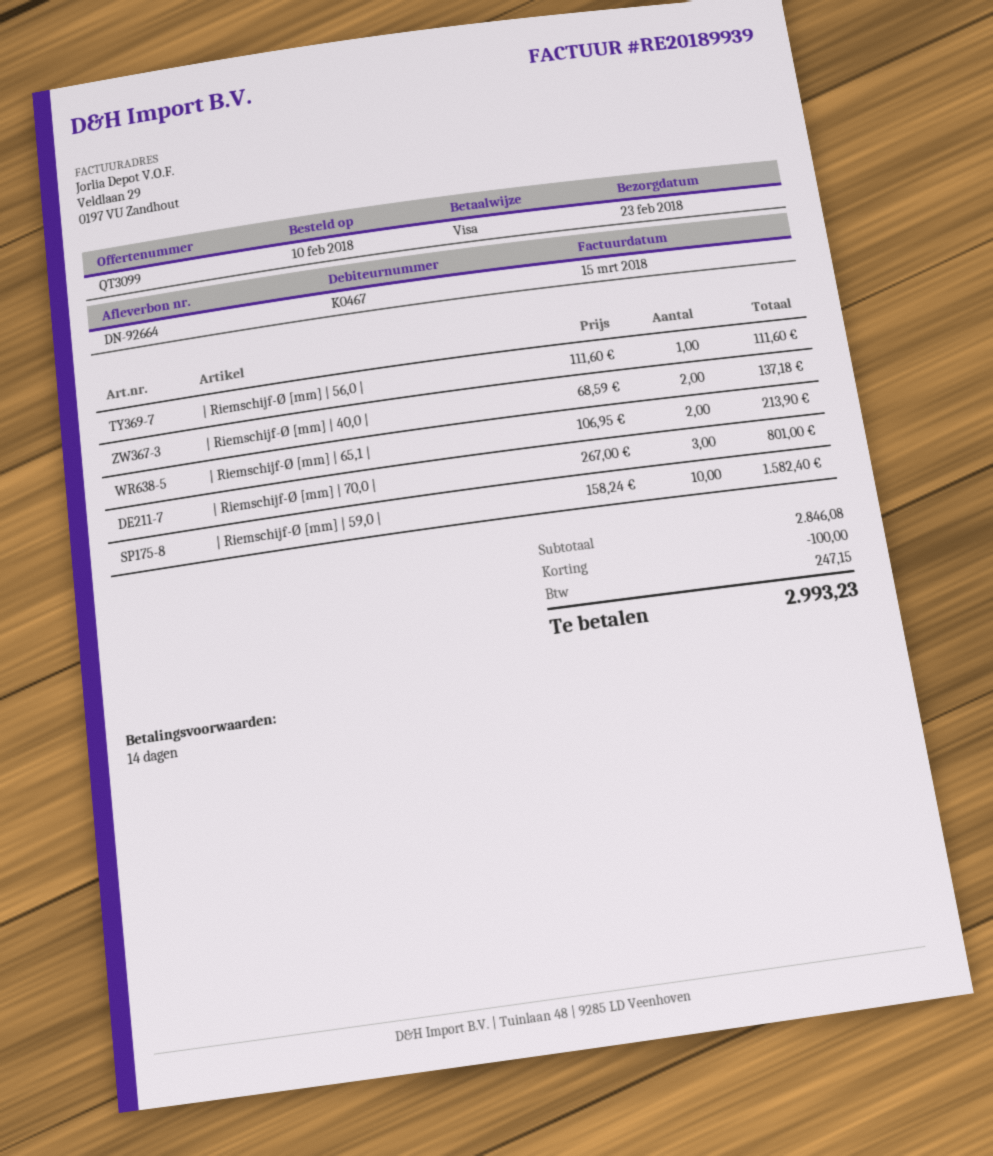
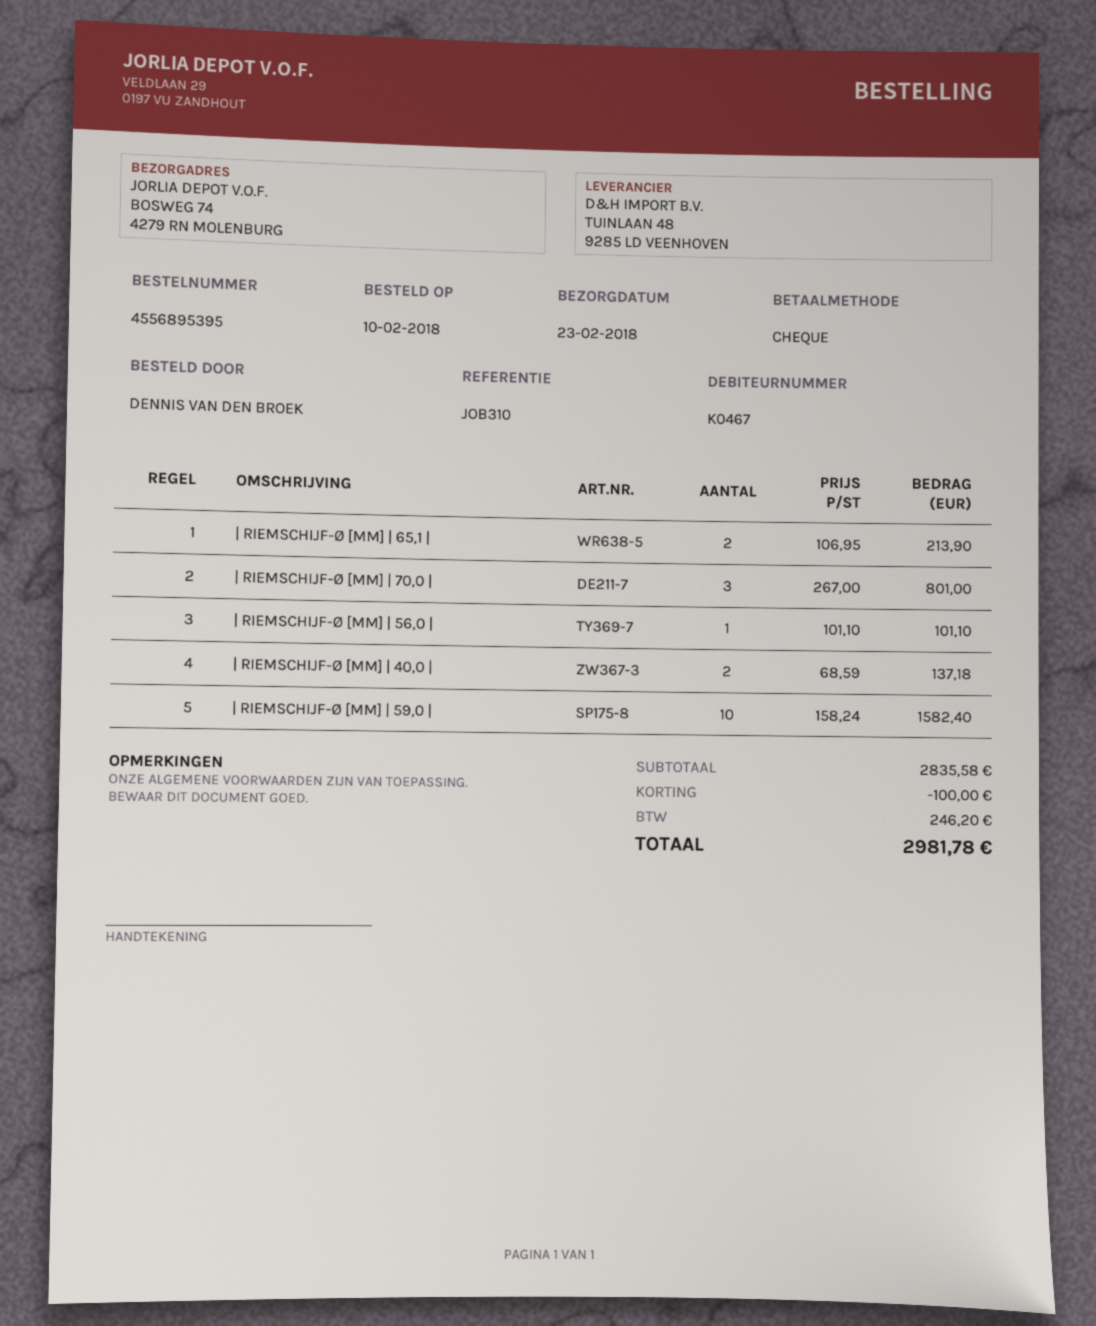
payment method: Visa -> cheque
| Riemschijf-Ø [mm] | 56,0 |: 1 x 111.60 = 111.60 -> 1 x 101.10 = 101.10
subtotal: 2846.08 -> 2835.58
tax: 247.15 -> 246.20
total: 2993.23 -> 2981.78

